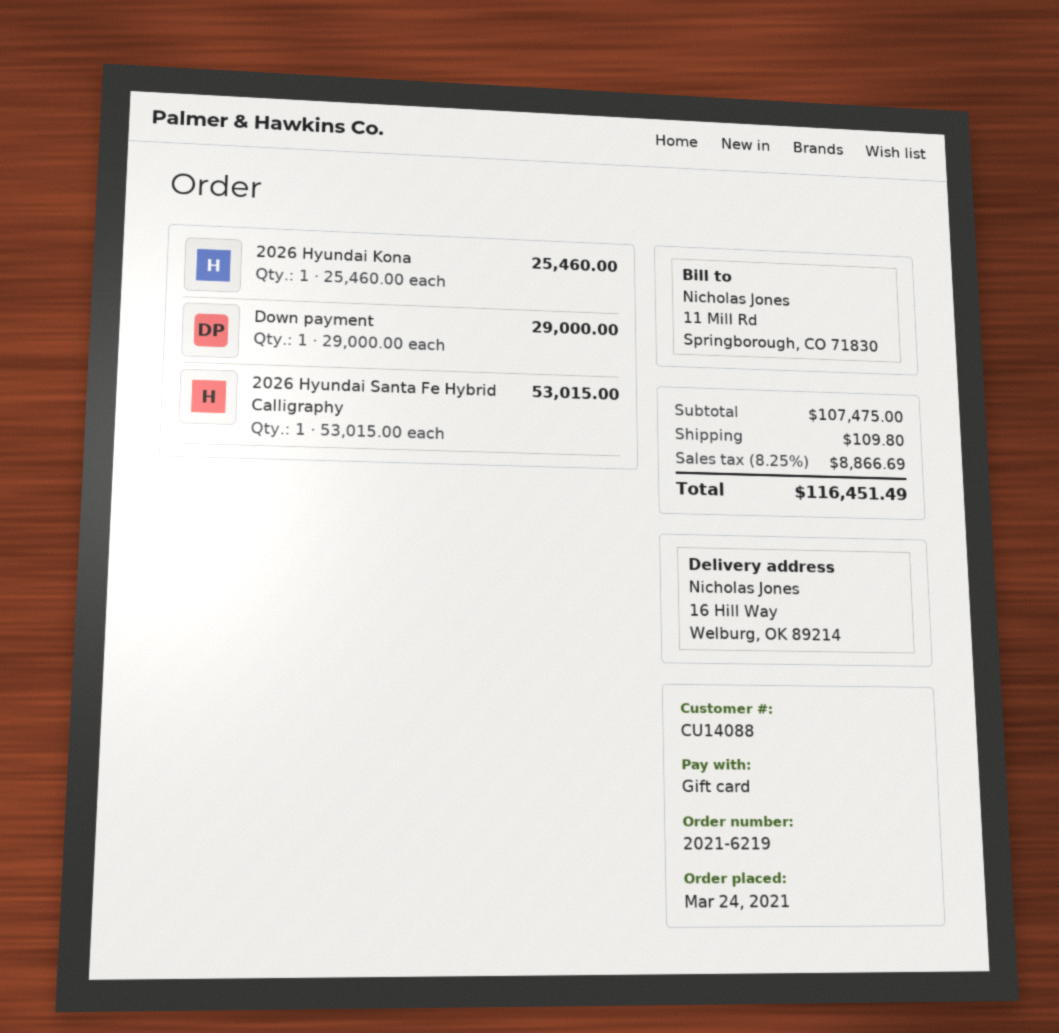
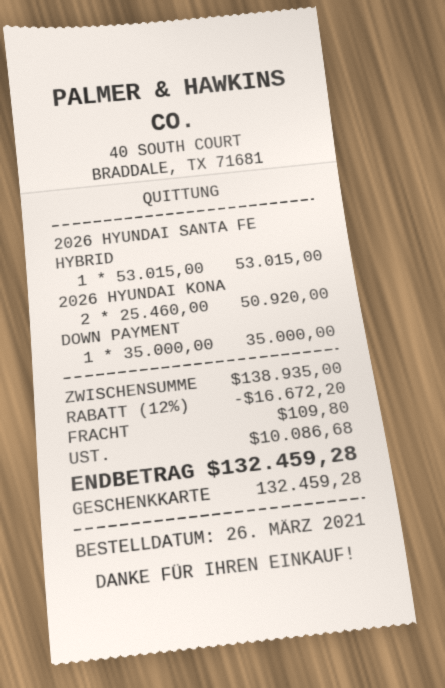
order date: 2021-03-24 -> 2021-03-26
2026 Hyundai Kona: 1 x 25460.00 = 25460.00 -> 2 x 25460.00 = 50920.00
Down payment: 1 x 29000.00 = 29000.00 -> 1 x 35000.00 = 35000.00
subtotal: 107475.00 -> 138935.00
discount: none -> 12% = 16672.20
tax: 8866.69 -> 10086.68
total: 116451.49 -> 132459.28

